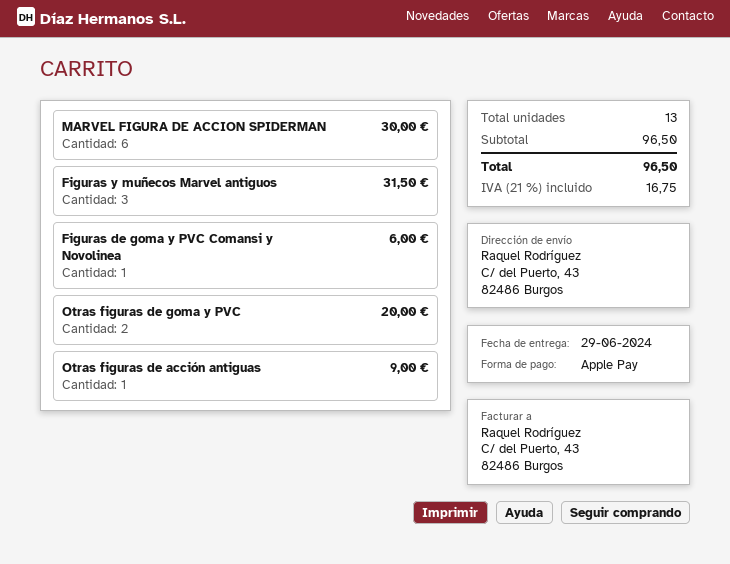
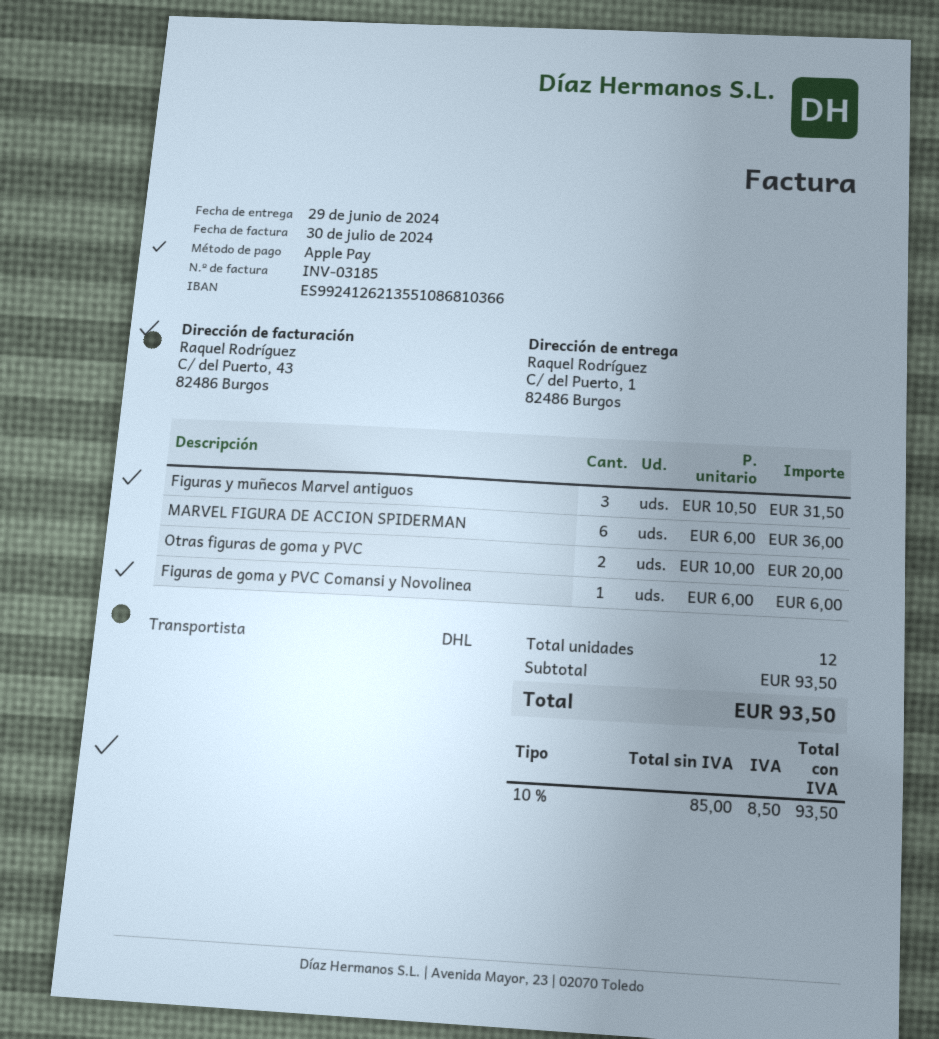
ship to: C/ del Puerto, 43, 82486 Burgos -> C/ del Puerto, 1, 82486 Burgos
MARVEL FIGURA DE ACCION SPIDERMAN: 6 for 30.00 -> 6 for 36.00
Otras figuras de acción antiguas: 1 for 9.00 -> none
total quantity: 13 -> 12
subtotal: 96.50 -> 93.50
tax: 21% = 16.75 -> 10% = 8.50
total: 96.50 -> 93.50

